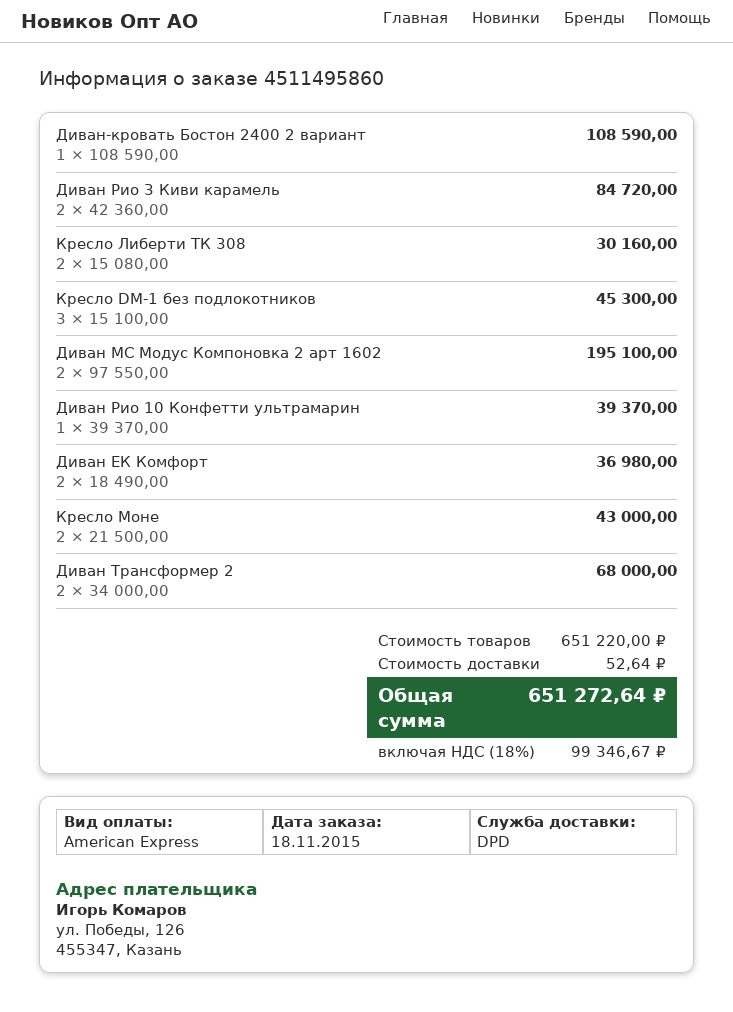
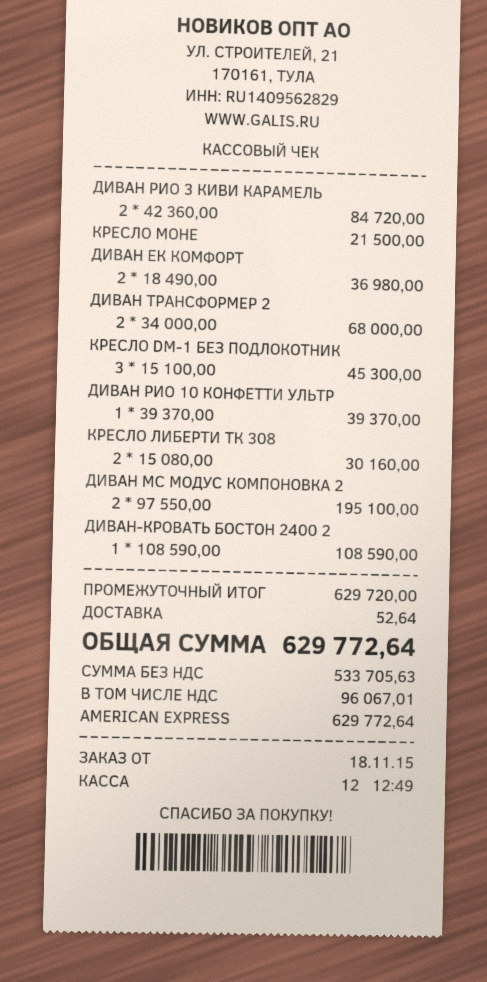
Кресло Моне: 2 x 21500.00 = 43000.00 -> 1 x 21500.00 = 21500.00
subtotal: 651220.00 -> 629720.00
tax: 99346.67 -> 96067.01
total: 651272.64 -> 629772.64

